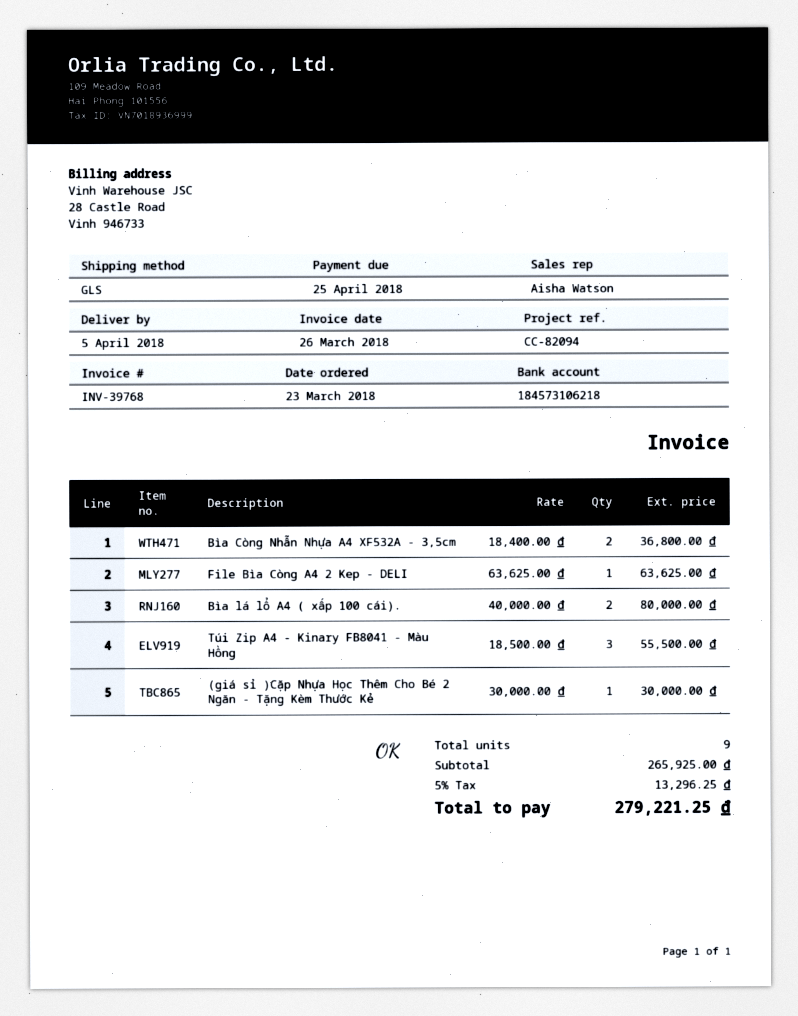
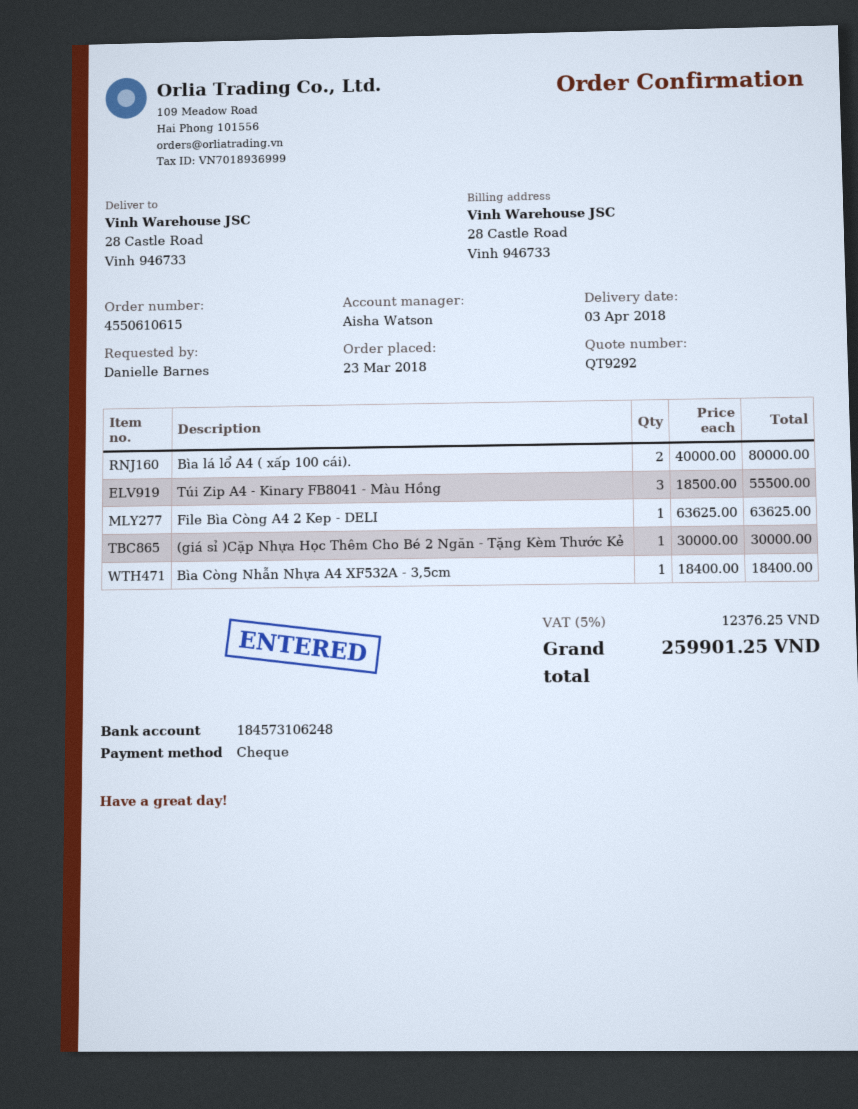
delivery date: 2018-04-05 -> 2018-04-03
bank account: 184573106218 -> 184573106248
Bìa Còng Nhẫn Nhựa A4 XF532A - 3,5cm: 2 x 18400.00 = 36800.00 -> 1 x 18400.00 = 18400.00
tax: 5% = 13296.25 -> 5% = 12376.25
total: 279221.25 -> 259901.25

